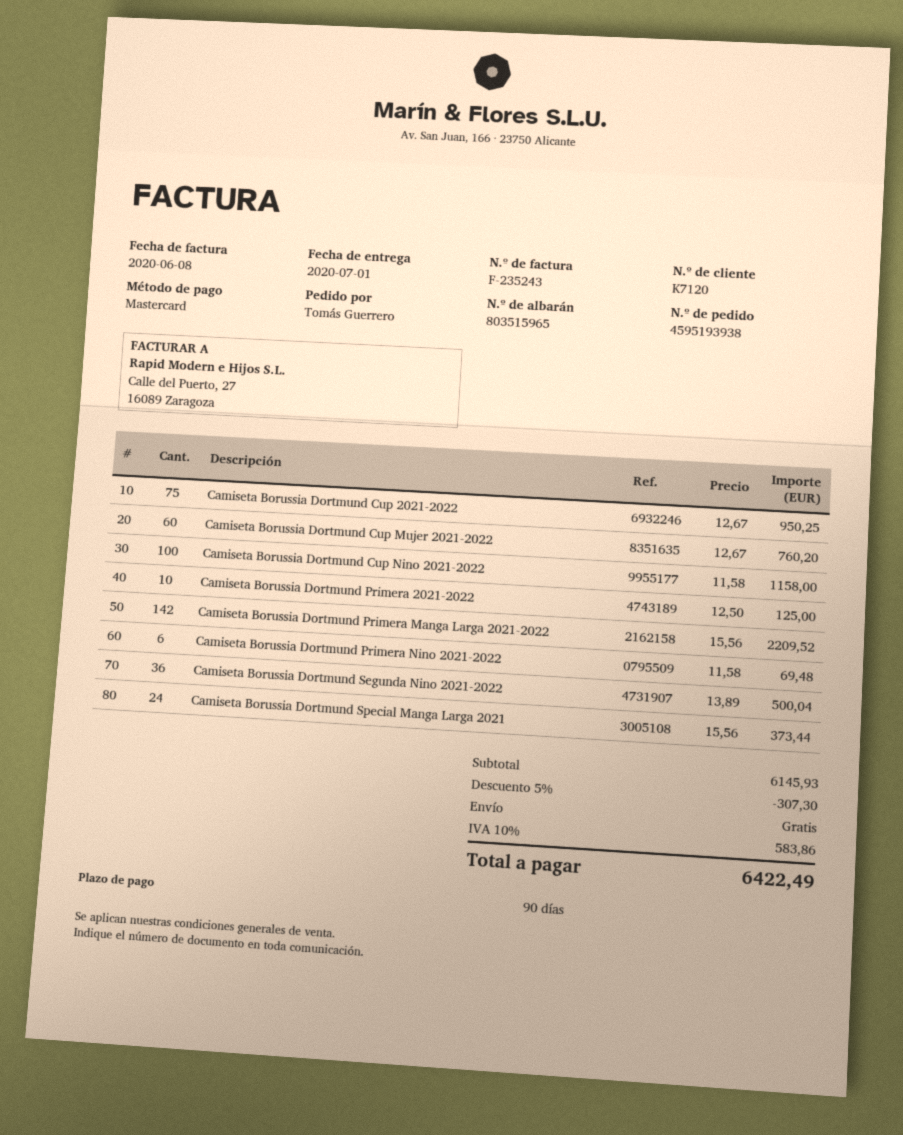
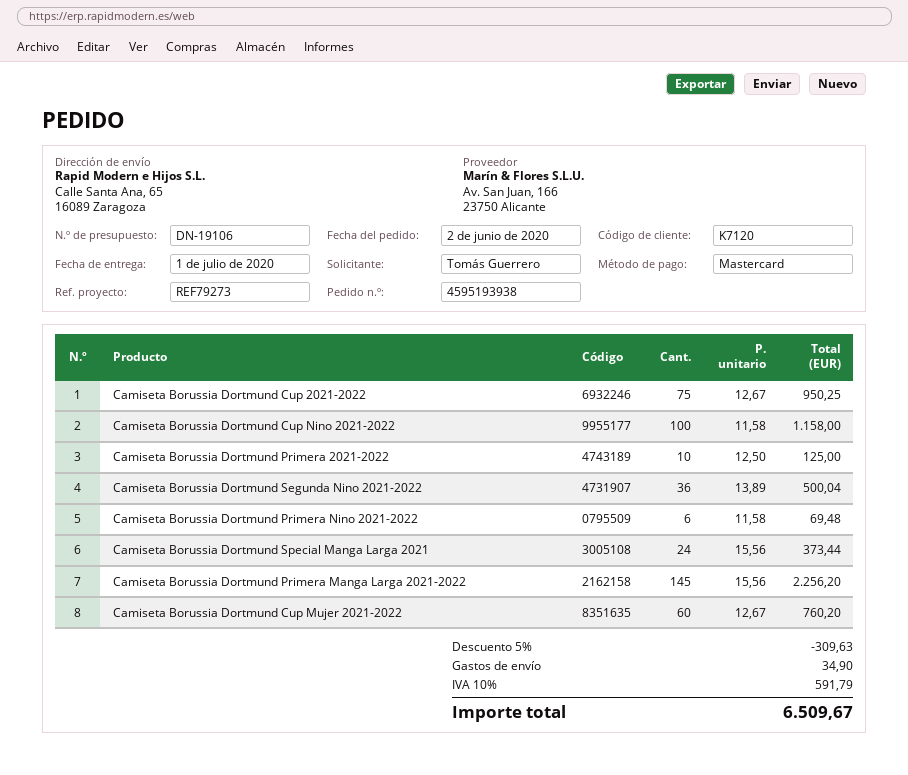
Camiseta Borussia Dortmund Primera Manga Larga 2021-2022: 142 x 15.56 = 2209.52 -> 145 x 15.56 = 2256.20
discount: 5% = 307.30 -> 5% = 309.63
shipping: 0.00 -> 34.90
tax: 10% = 583.86 -> 10% = 591.79
total: 6422.49 -> 6509.67

